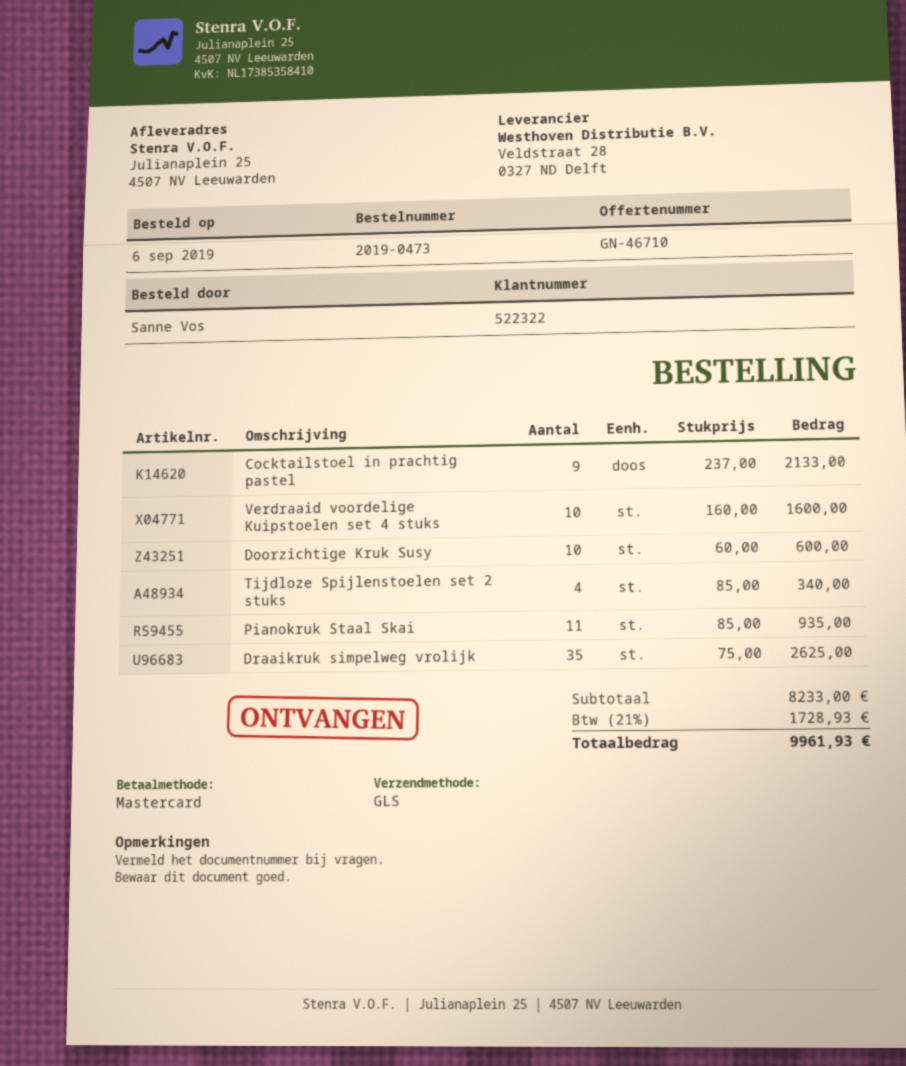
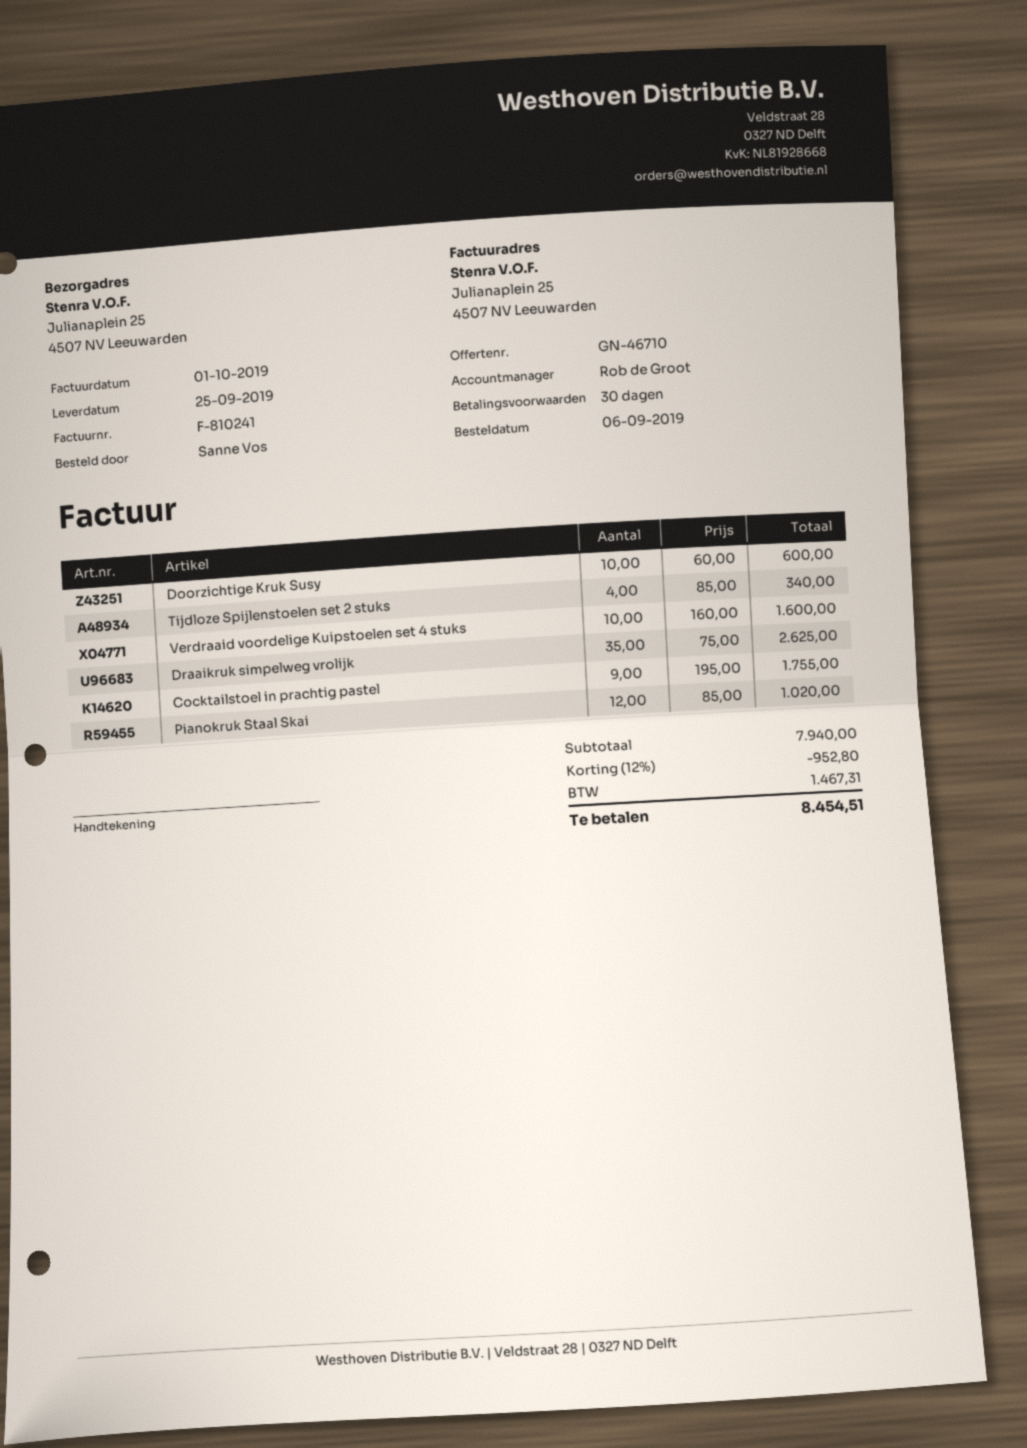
Cocktailstoel in prachtig pastel: 9 x 237.00 = 2133.00 -> 9 x 195.00 = 1755.00
Pianokruk Staal Skai: 11 x 85.00 = 935.00 -> 12 x 85.00 = 1020.00
subtotal: 8233.00 -> 7940.00
discount: none -> 12% = 952.80
tax: 1728.93 -> 1467.31
total: 9961.93 -> 8454.51

